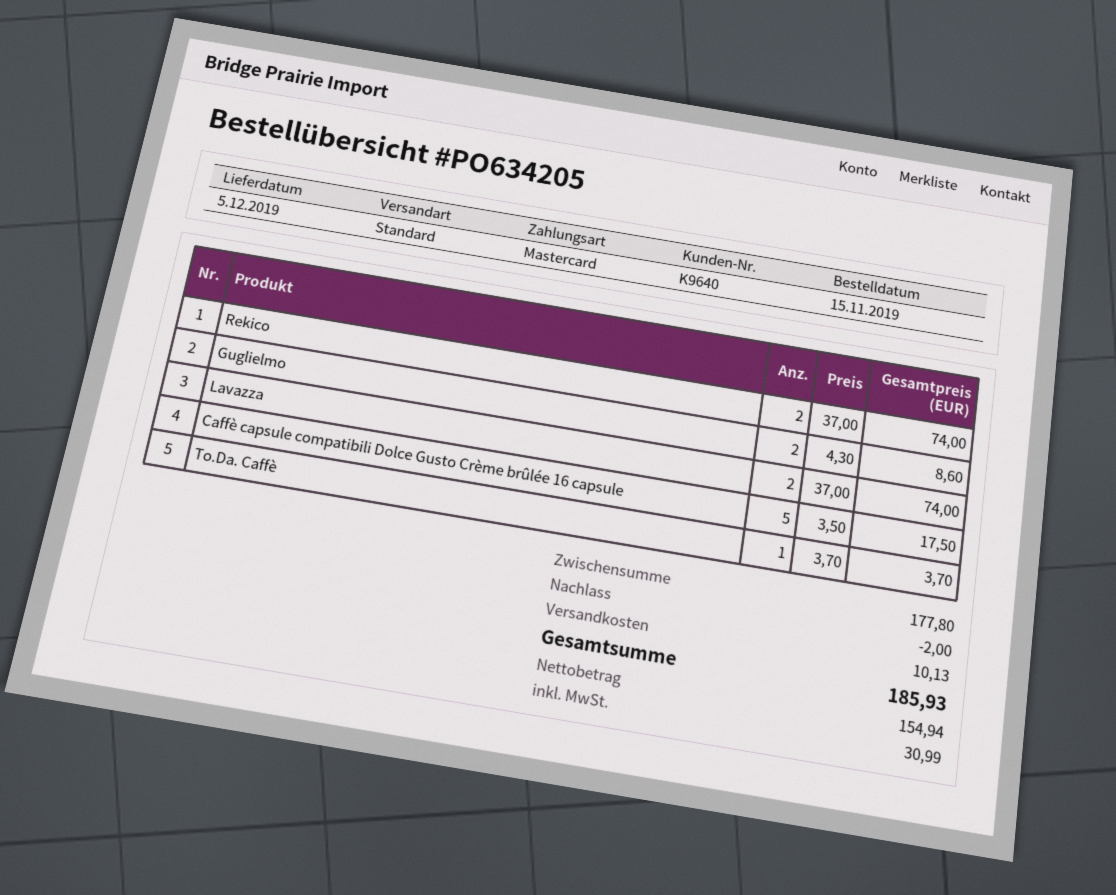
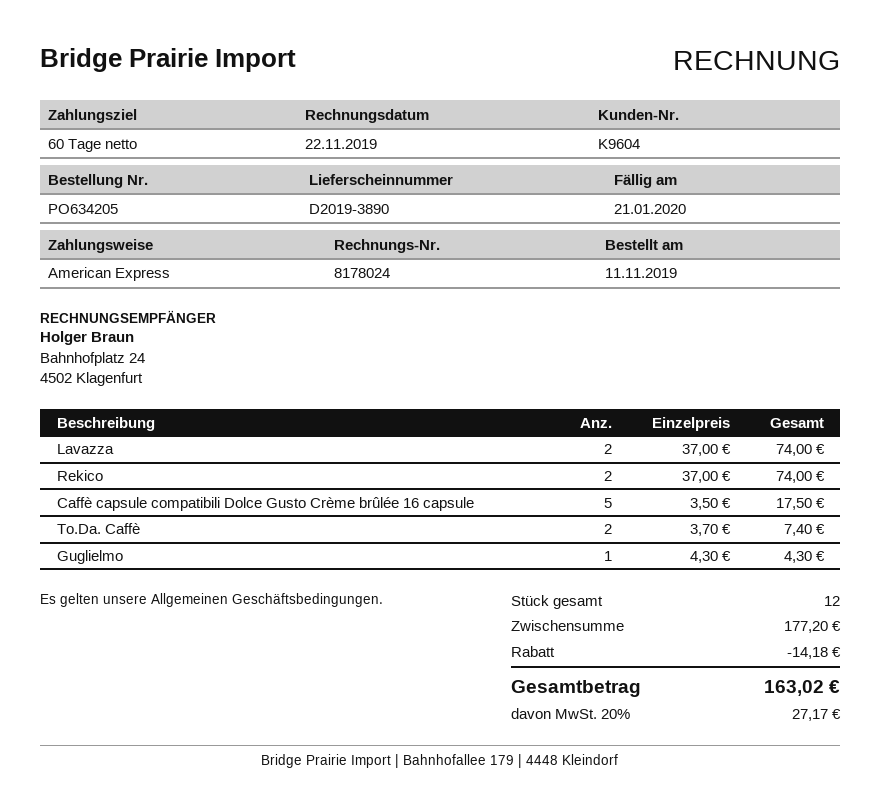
order date: 2019-11-15 -> 2019-11-11
customer number: K9640 -> K9604
payment method: Mastercard -> American Express
Guglielmo: 2 x 4.30 = 8.60 -> 1 x 4.30 = 4.30
To.Da. Caffè: 1 x 3.70 = 3.70 -> 2 x 3.70 = 7.40
subtotal: 177.80 -> 177.20
discount: 2.00 -> 14.18
shipping: 10.13 -> none
tax: 30.99 -> 27.17
total: 185.93 -> 163.02

